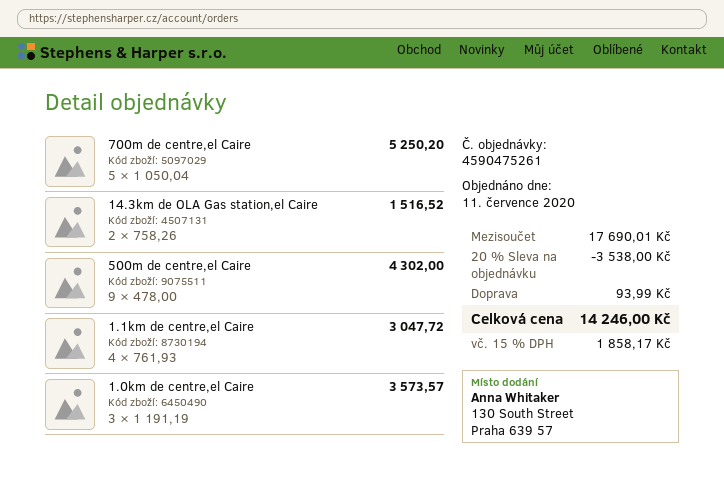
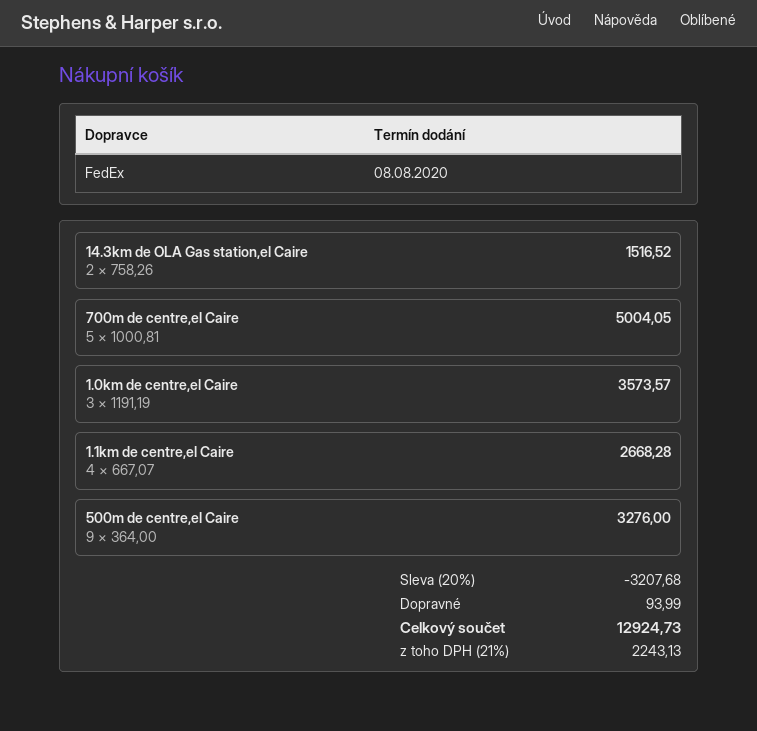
700m de centre,el Caire: 5 x 1050.04 = 5250.20 -> 5 x 1000.81 = 5004.05
500m de centre,el Caire: 9 x 478.00 = 4302.00 -> 9 x 364.00 = 3276.00
1.1km de centre,el Caire: 4 x 761.93 = 3047.72 -> 4 x 667.07 = 2668.28
discount: 20% = 3538.00 -> 20% = 3207.68
tax: 15% = 1858.17 -> 21% = 2243.13
total: 14246.00 -> 12924.73

